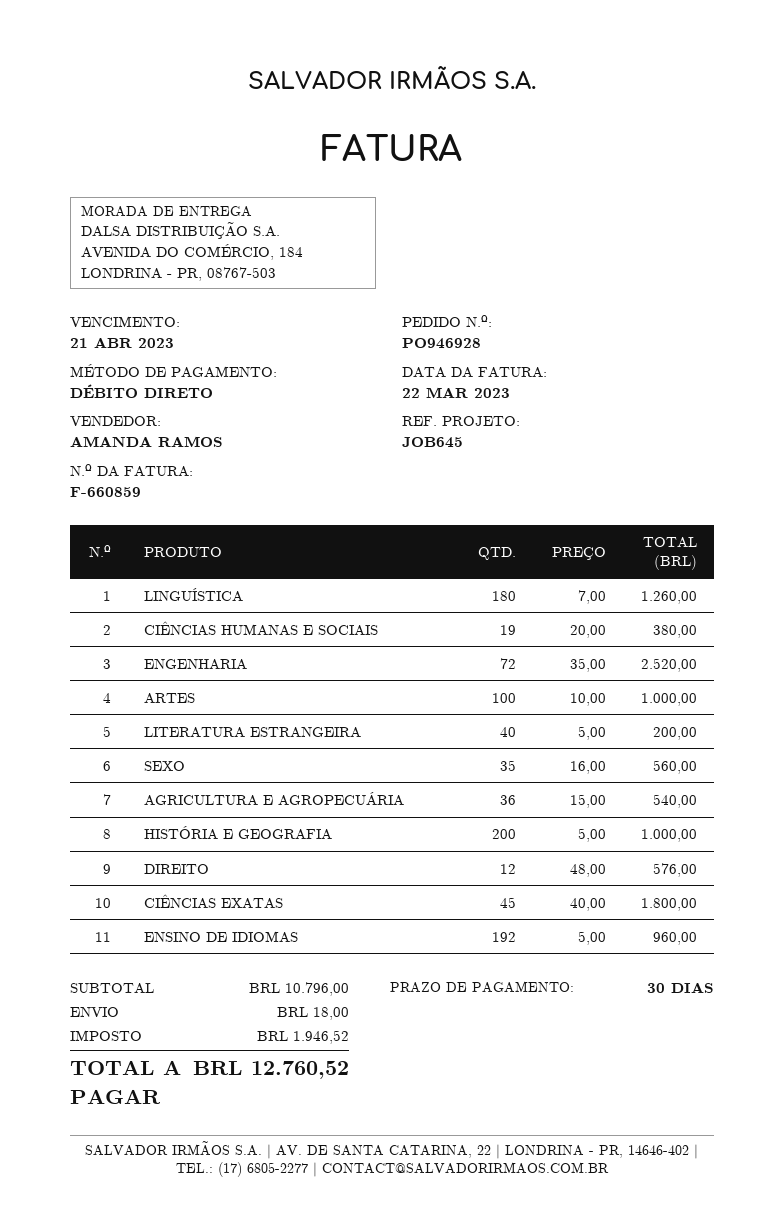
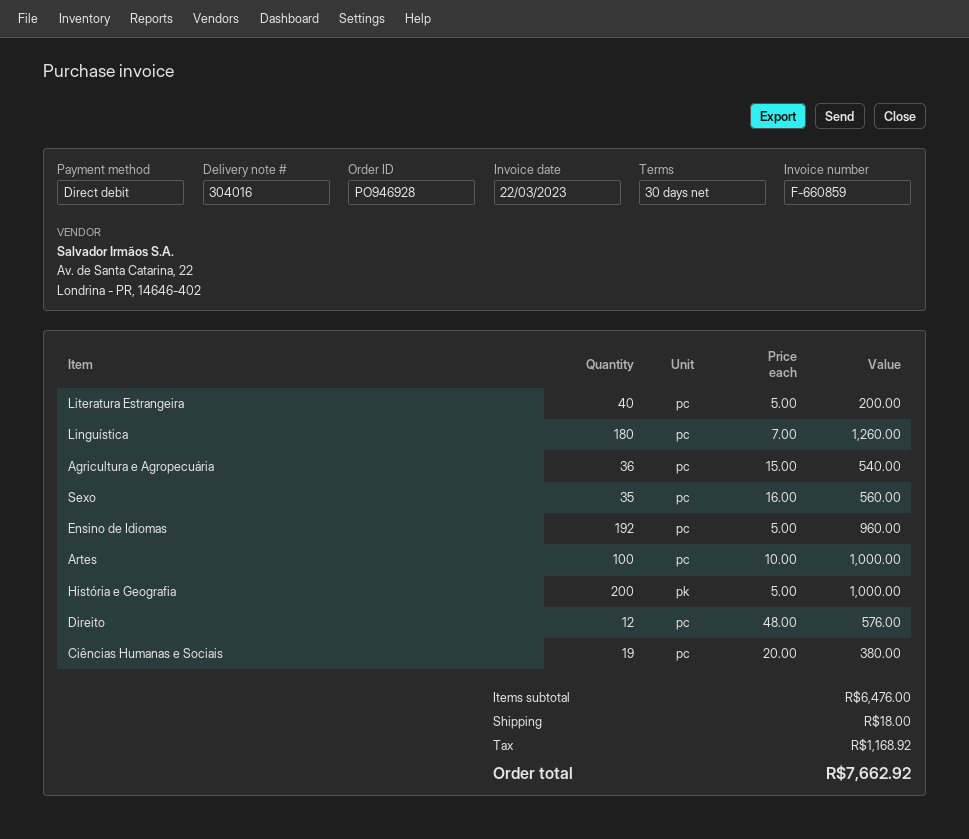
ENGENHARIA: 72 x 35.00 = 2520.00 -> none
CIÊNCIAS EXATAS: 45 x 40.00 = 1800.00 -> none
subtotal: 10796.00 -> 6476.00
tax: 1946.52 -> 1168.92
total: 12760.52 -> 7662.92

